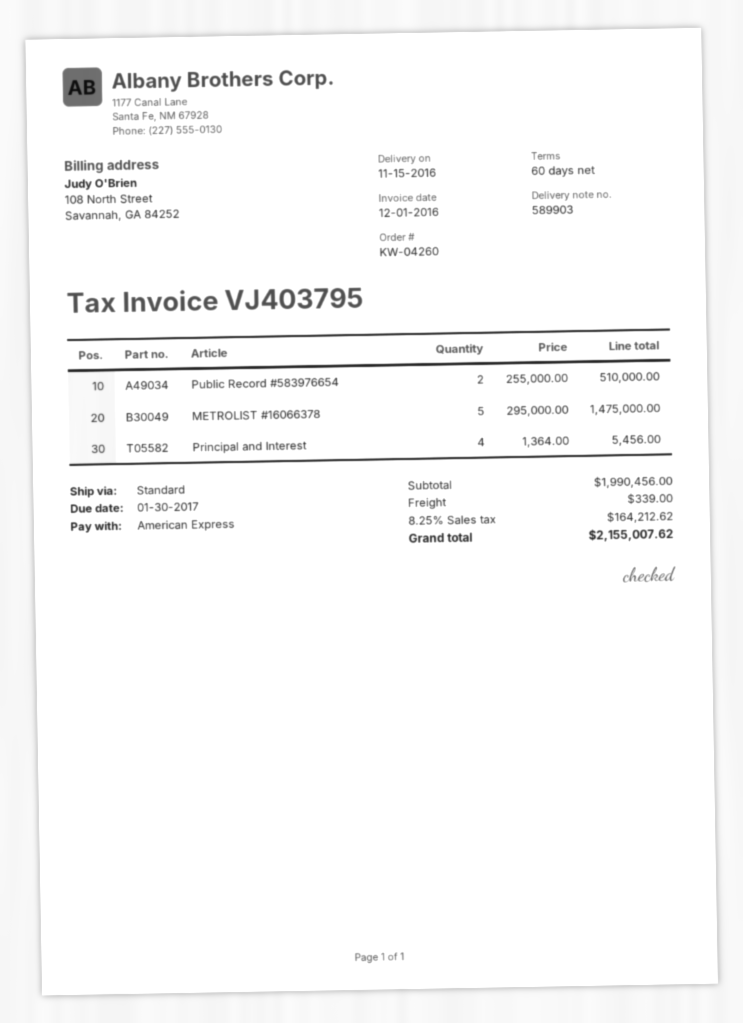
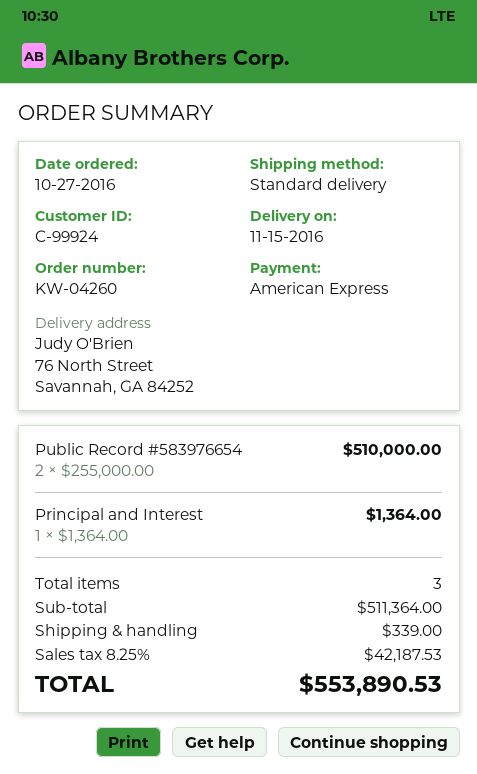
METROLIST #16066378: 5 x 295000.00 = 1475000.00 -> none
Principal and Interest: 4 x 1364.00 = 5456.00 -> 1 x 1364.00 = 1364.00
subtotal: 1990456.00 -> 511364.00
tax: 8.25% = 164212.62 -> 8.25% = 42187.53
total: 2155007.62 -> 553890.53

